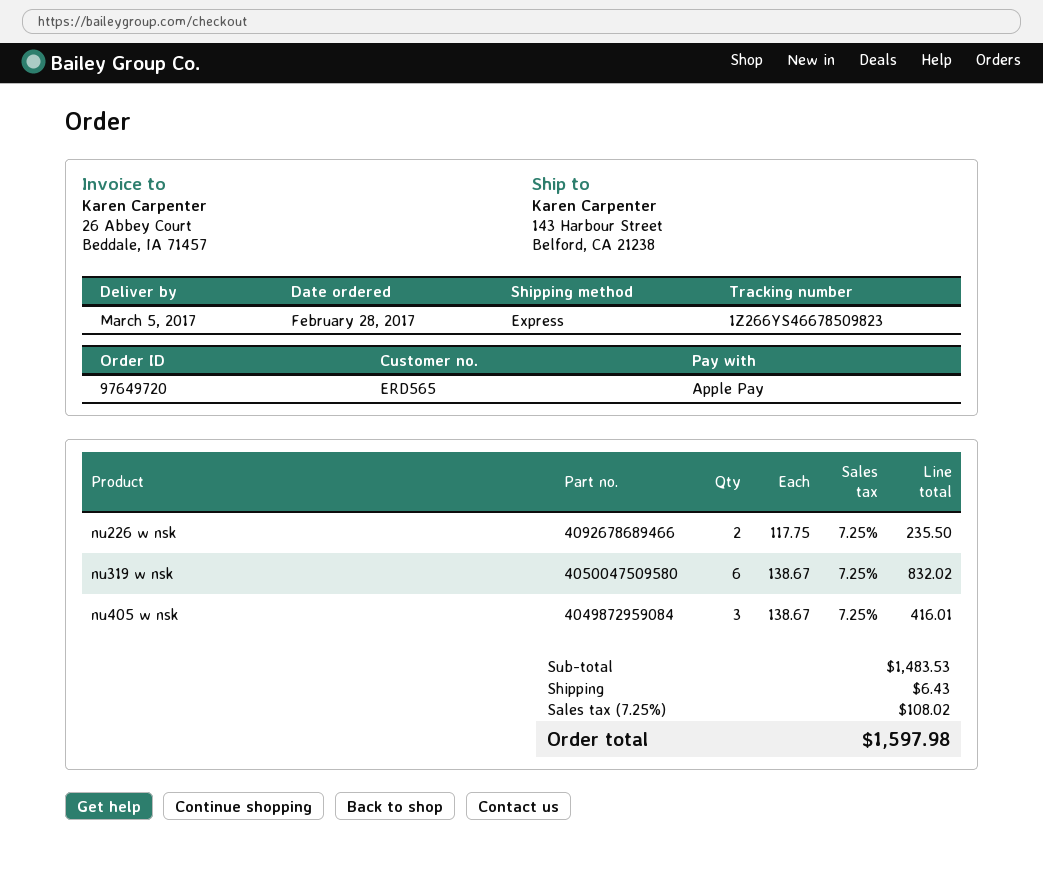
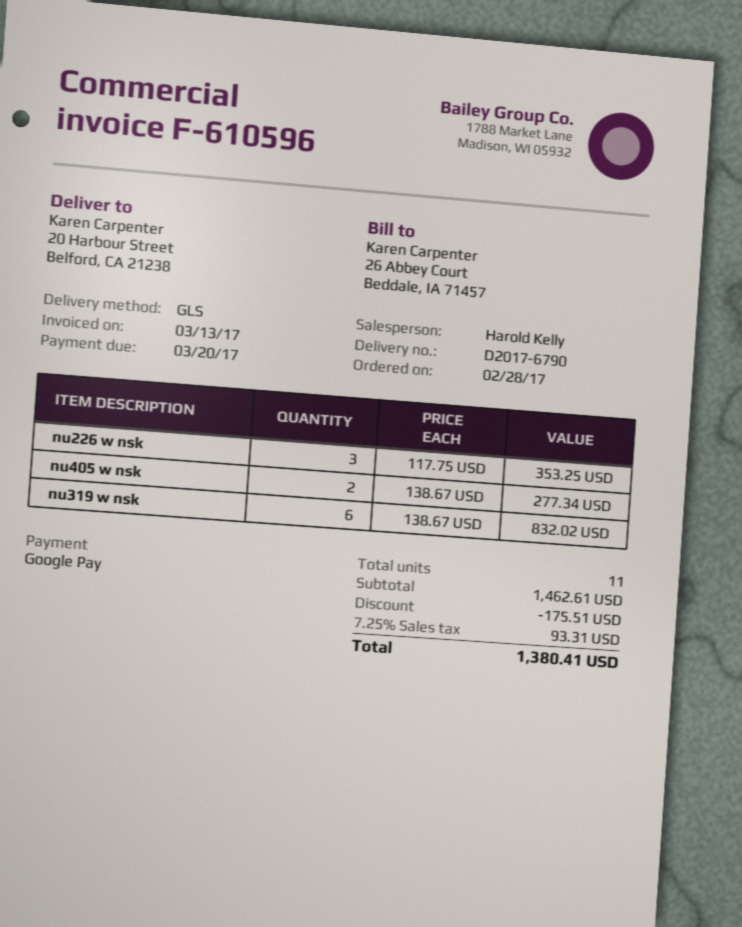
payment method: Apple Pay -> Google Pay
shipping method: express -> GLS
ship to: 143 Harbour Street, Belford, CA 21238 -> 20 Harbour Street, Belford, CA 21238
nu226 w nsk: 2 x 117.75 = 235.50 -> 3 x 117.75 = 353.25
nu405 w nsk: 3 x 138.67 = 416.01 -> 2 x 138.67 = 277.34
subtotal: 1483.53 -> 1462.61
discount: none -> 175.51
shipping: 6.43 -> none
tax: 7.25% = 108.02 -> 7.25% = 93.31
total: 1597.98 -> 1380.41

